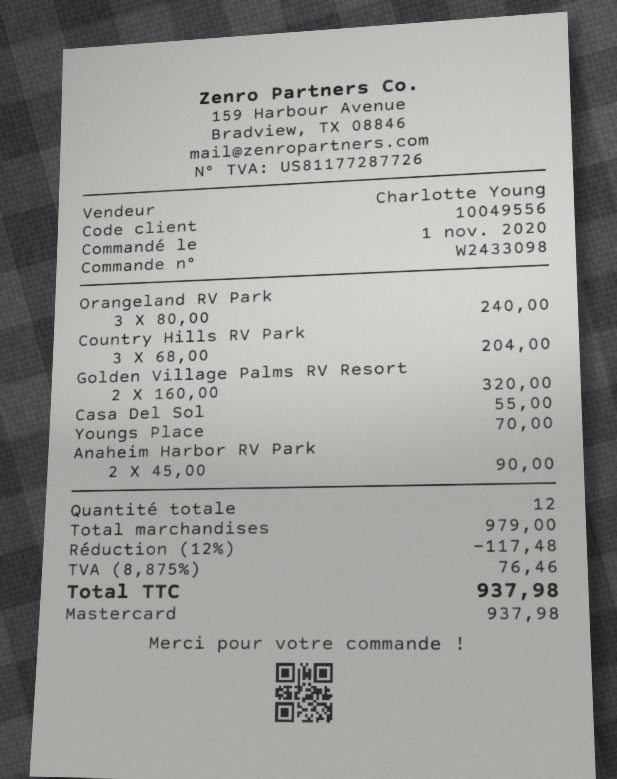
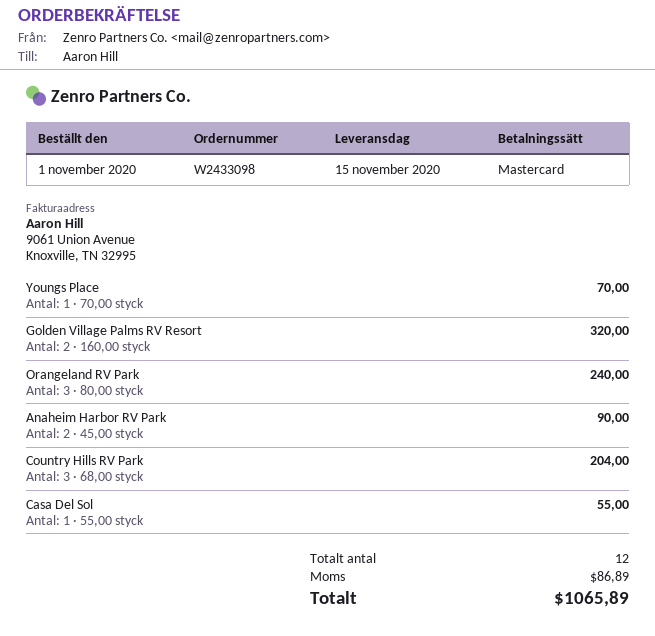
discount: 12% = 117.48 -> none
tax: 76.46 -> 86.89
total: 937.98 -> 1065.89

